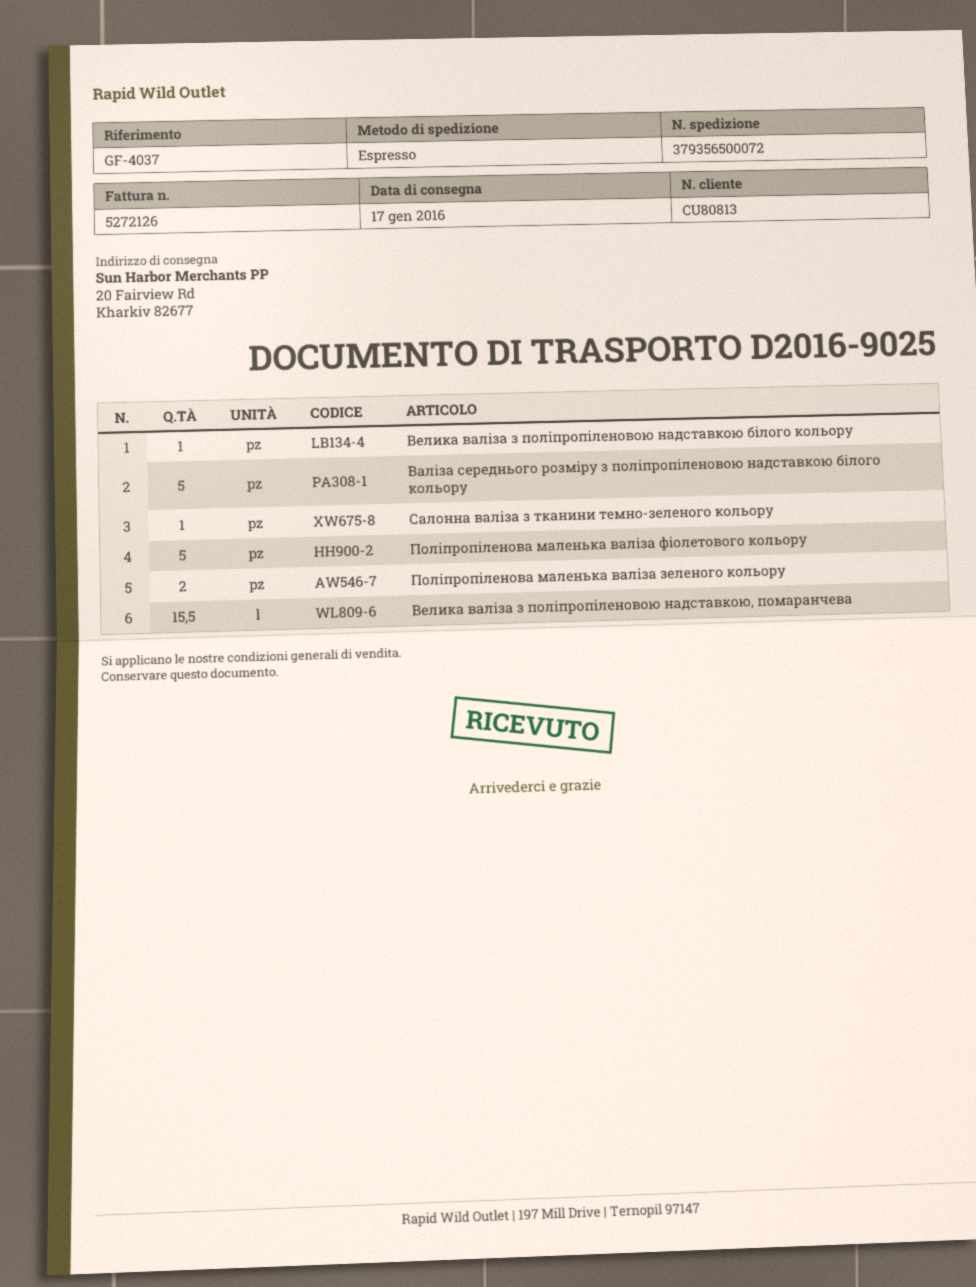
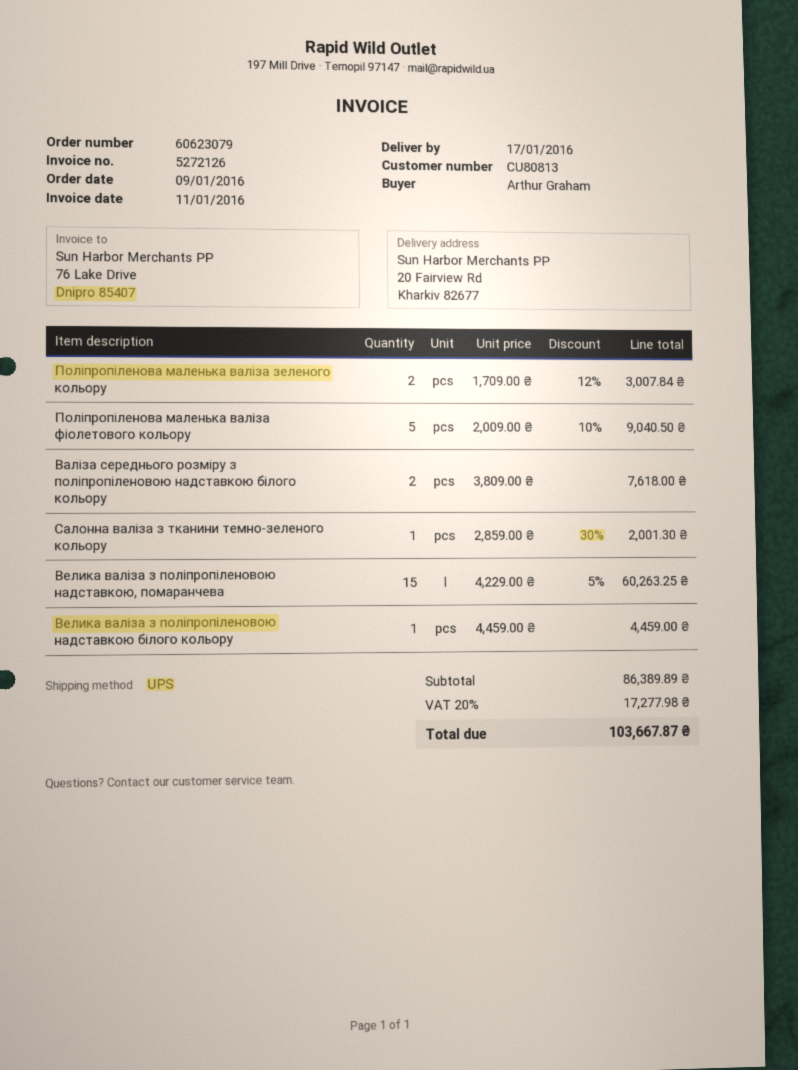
shipping method: express -> UPS
Валіза середнього розміру з поліпропіленовою надставкою білого кольору: 5 -> 2
Велика валіза з поліпропіленовою надставкою, помаранчева: 15.5 -> 15

